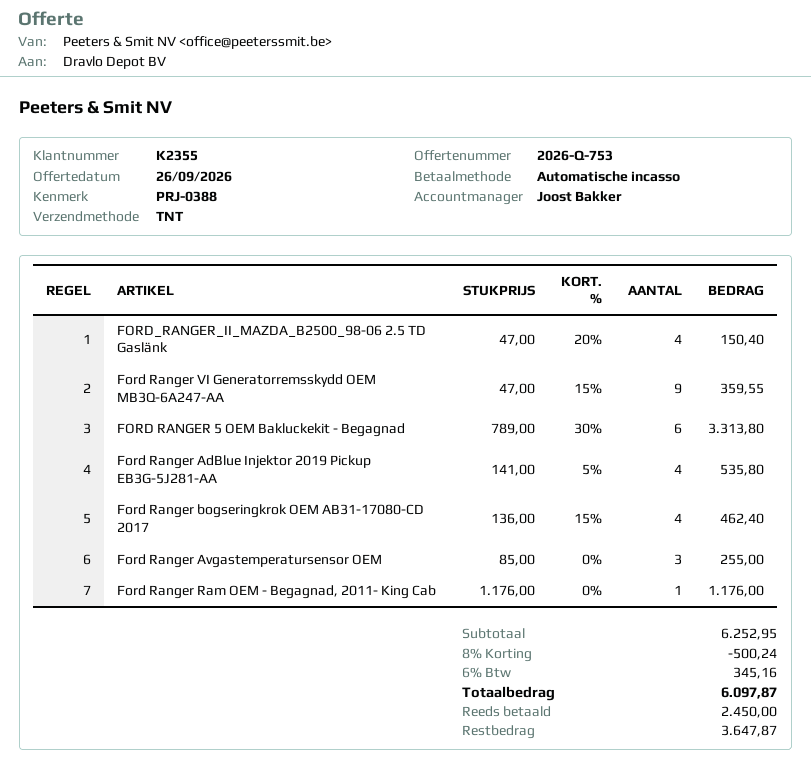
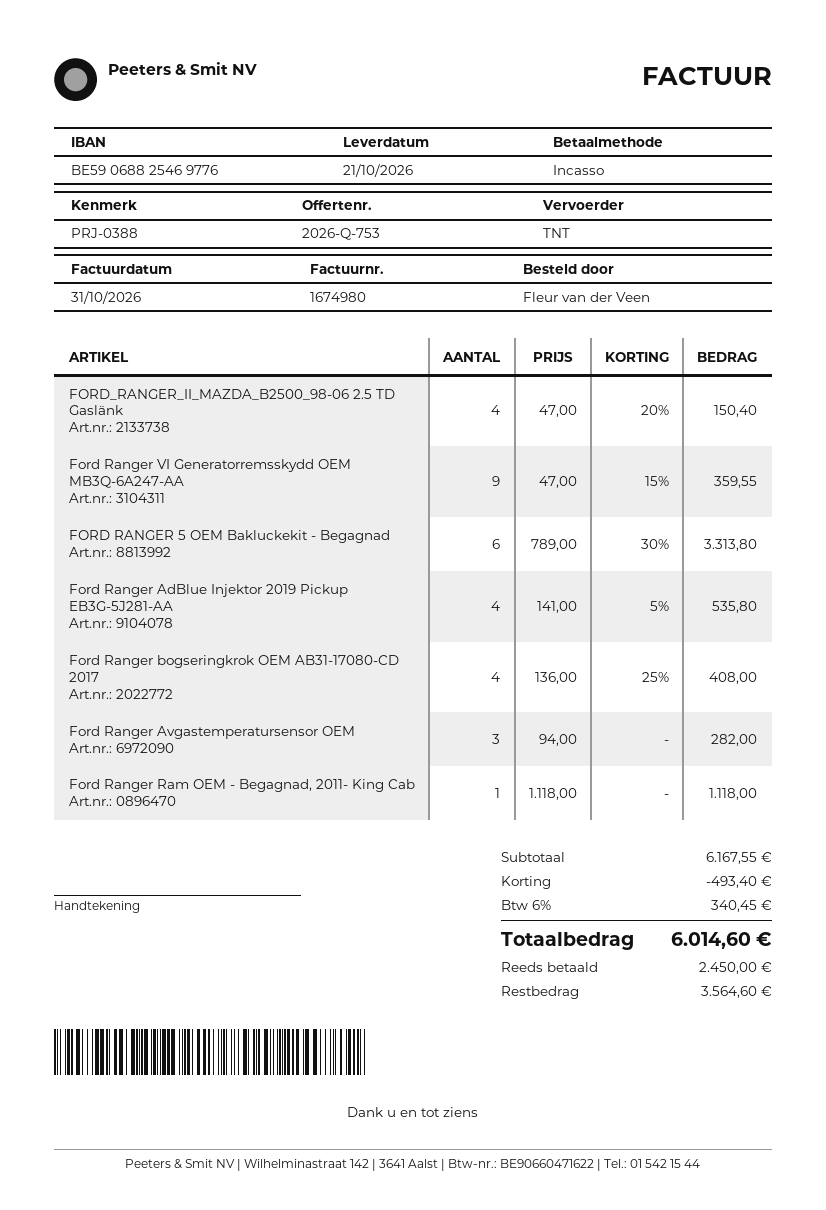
Ford Ranger bogseringkrok OEM AB31-17080-CD 2017: 4 x 136.00 - 15% = 462.40 -> 4 x 136.00 - 25% = 408.00
Ford Ranger Avgastemperatursensor OEM: 3 x 85.00 = 255.00 -> 3 x 94.00 = 282.00
Ford Ranger Ram OEM - Begagnad, 2011- King Cab: 1 x 1176.00 = 1176.00 -> 1 x 1118.00 = 1118.00
subtotal: 6252.95 -> 6167.55
discount: 500.24 -> 493.40
tax: 6% = 345.16 -> 6% = 340.45
total: 6097.87 -> 6014.60
balance: 3647.87 -> 3564.60

